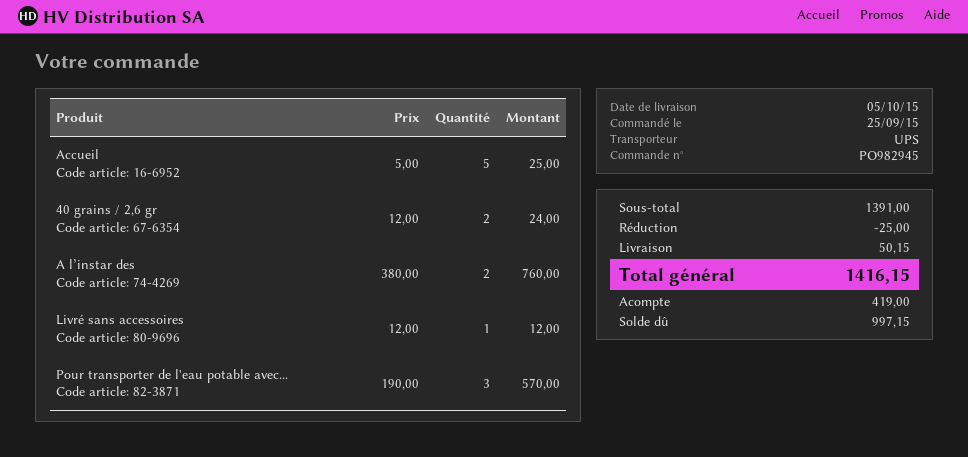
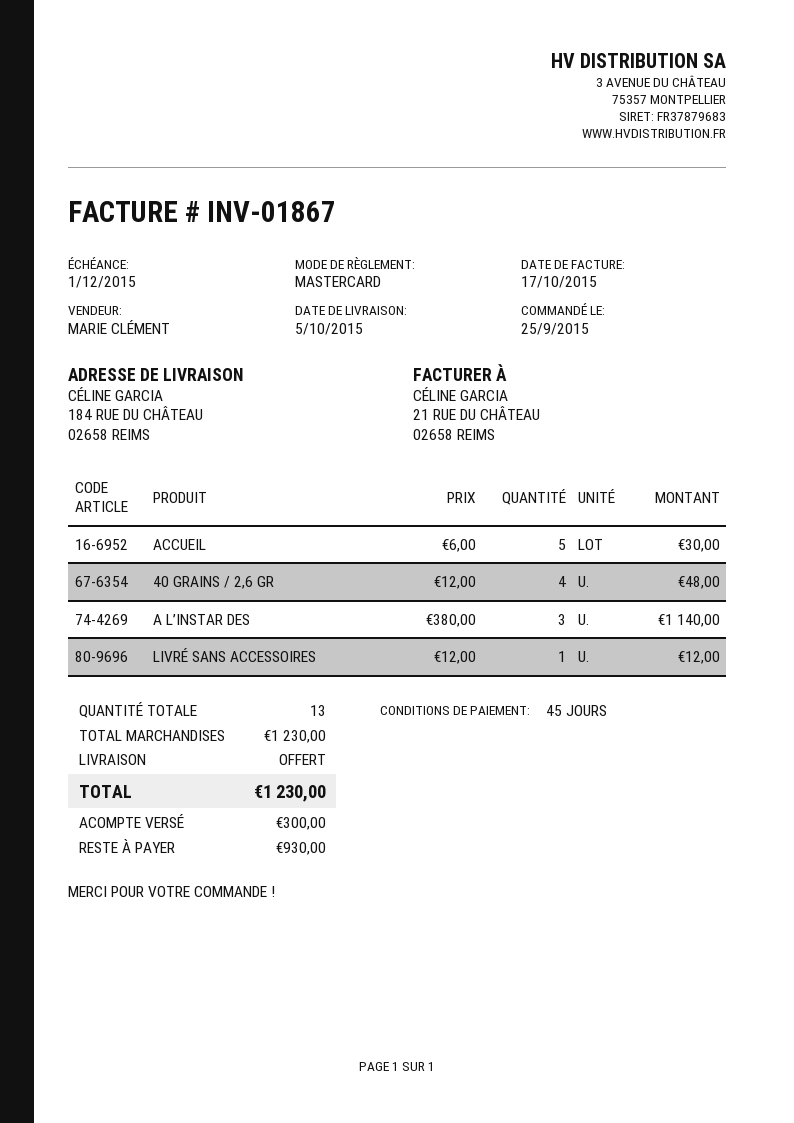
Accueil: 5 x 5.00 = 25.00 -> 5 x 6.00 = 30.00
40 grains / 2,6 gr: 2 x 12.00 = 24.00 -> 4 x 12.00 = 48.00
A l’instar des: 2 x 380.00 = 760.00 -> 3 x 380.00 = 1140.00
Pour transporter de l'eau potable avec...: 3 x 190.00 = 570.00 -> none
subtotal: 1391.00 -> 1230.00
discount: 25.00 -> none
shipping: 50.15 -> 0.00
total: 1416.15 -> 1230.00
deposit: 419.00 -> 300.00
balance: 997.15 -> 930.00

